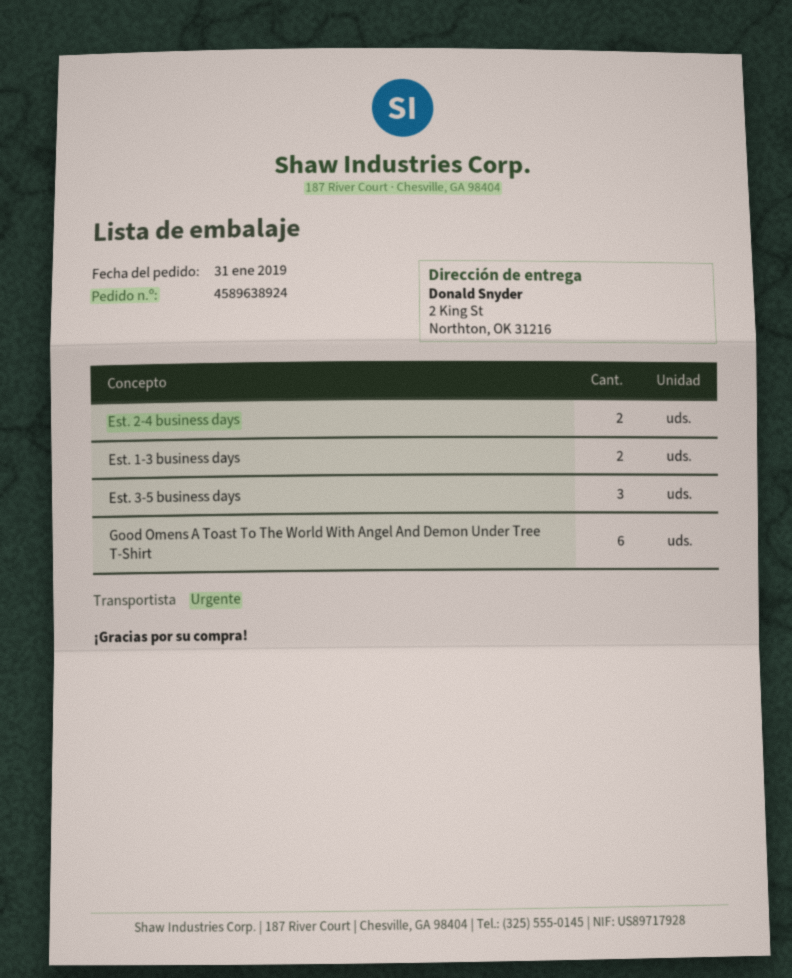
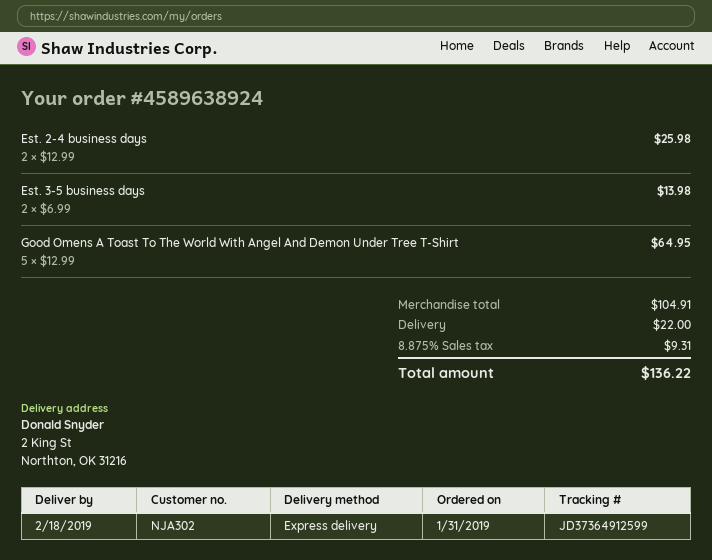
Est. 1-3 business days: 2 -> none
Est. 3-5 business days: 3 -> 2
Good Omens A Toast To The World With Angel And Demon Under Tree T-Shirt: 6 -> 5

